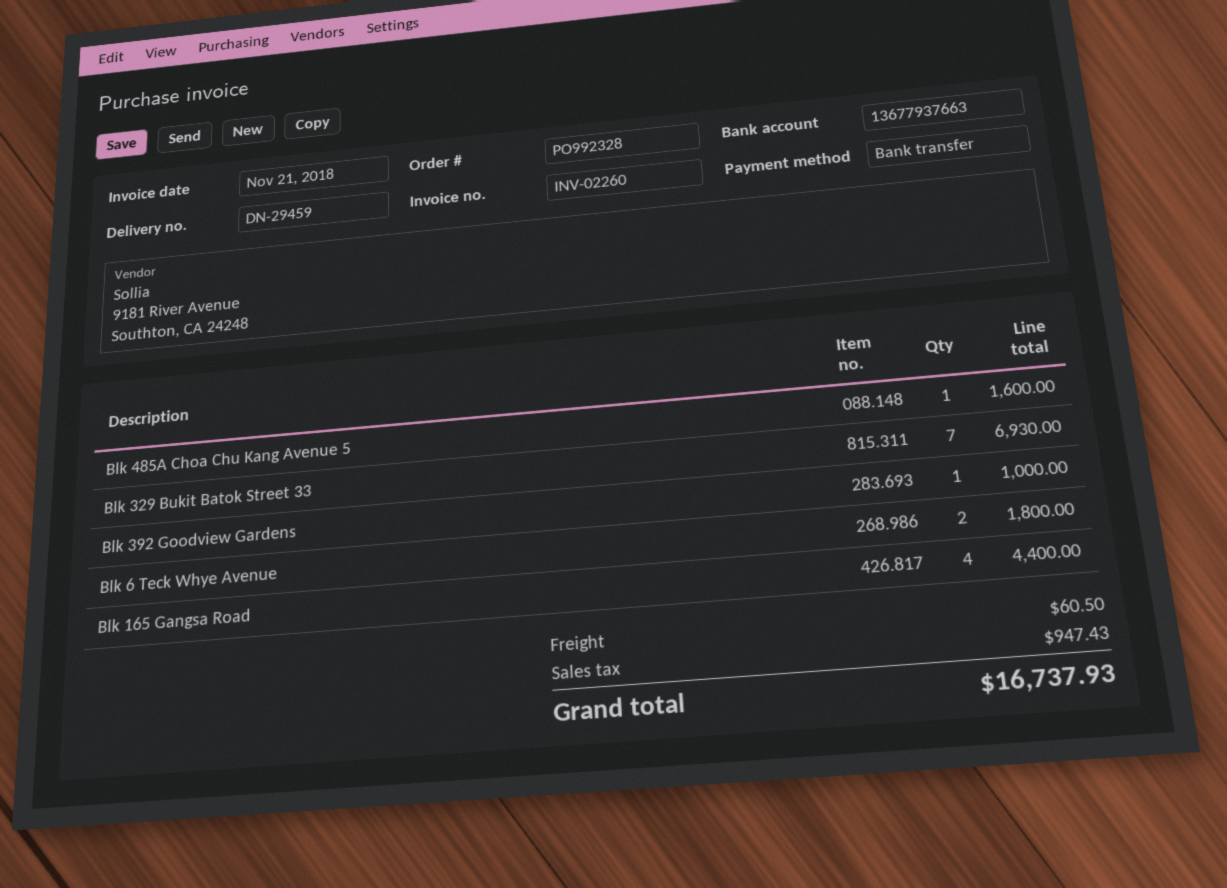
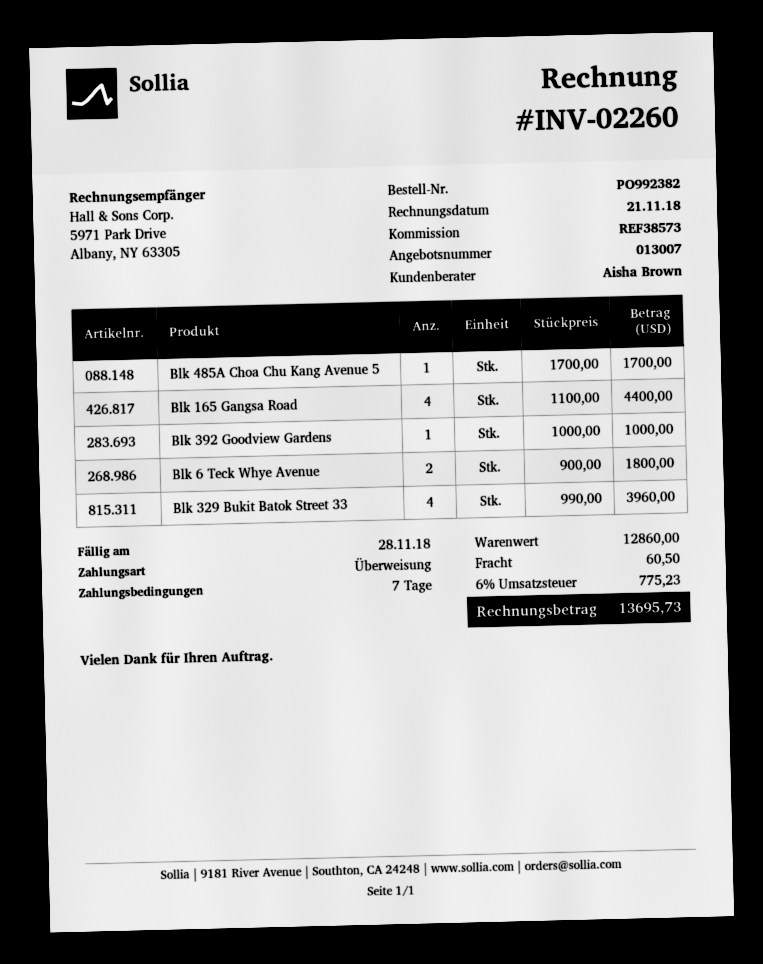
order number: PO992328 -> PO992382
Blk 485A Choa Chu Kang Avenue 5: 1 for 1600.00 -> 1 for 1700.00
Blk 329 Bukit Batok Street 33: 7 for 6930.00 -> 4 for 3960.00
tax: 947.43 -> 775.23
total: 16737.93 -> 13695.73

